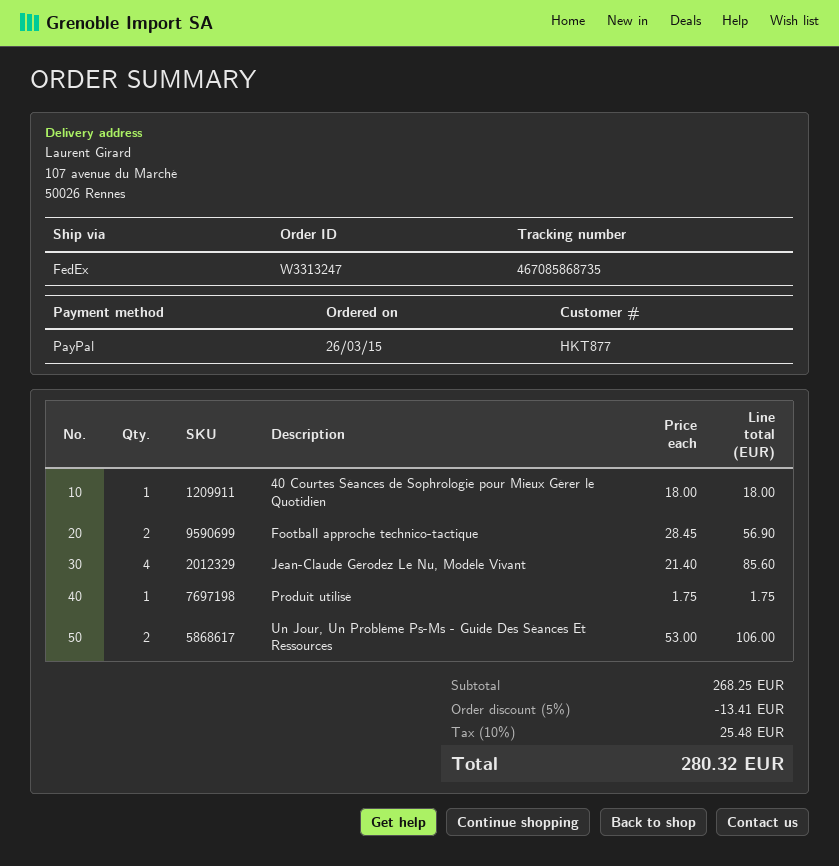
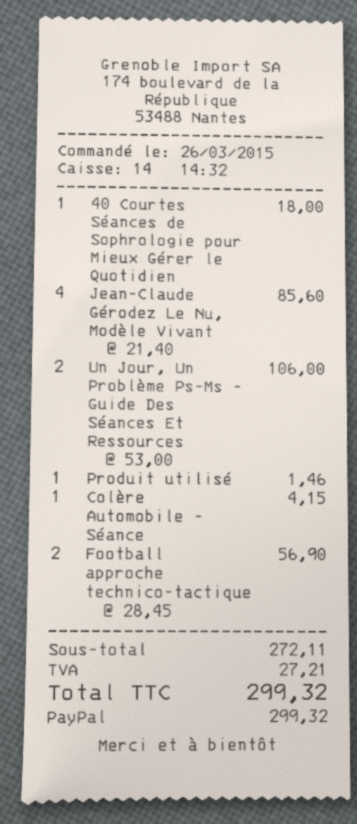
Produit utilisé: 1 x 1.75 = 1.75 -> 1 x 1.46 = 1.46
Colère Automobile – Séance: none -> 1 x 4.15 = 4.15
subtotal: 268.25 -> 272.11
discount: 5% = 13.41 -> none
tax: 25.48 -> 27.21
total: 280.32 -> 299.32

